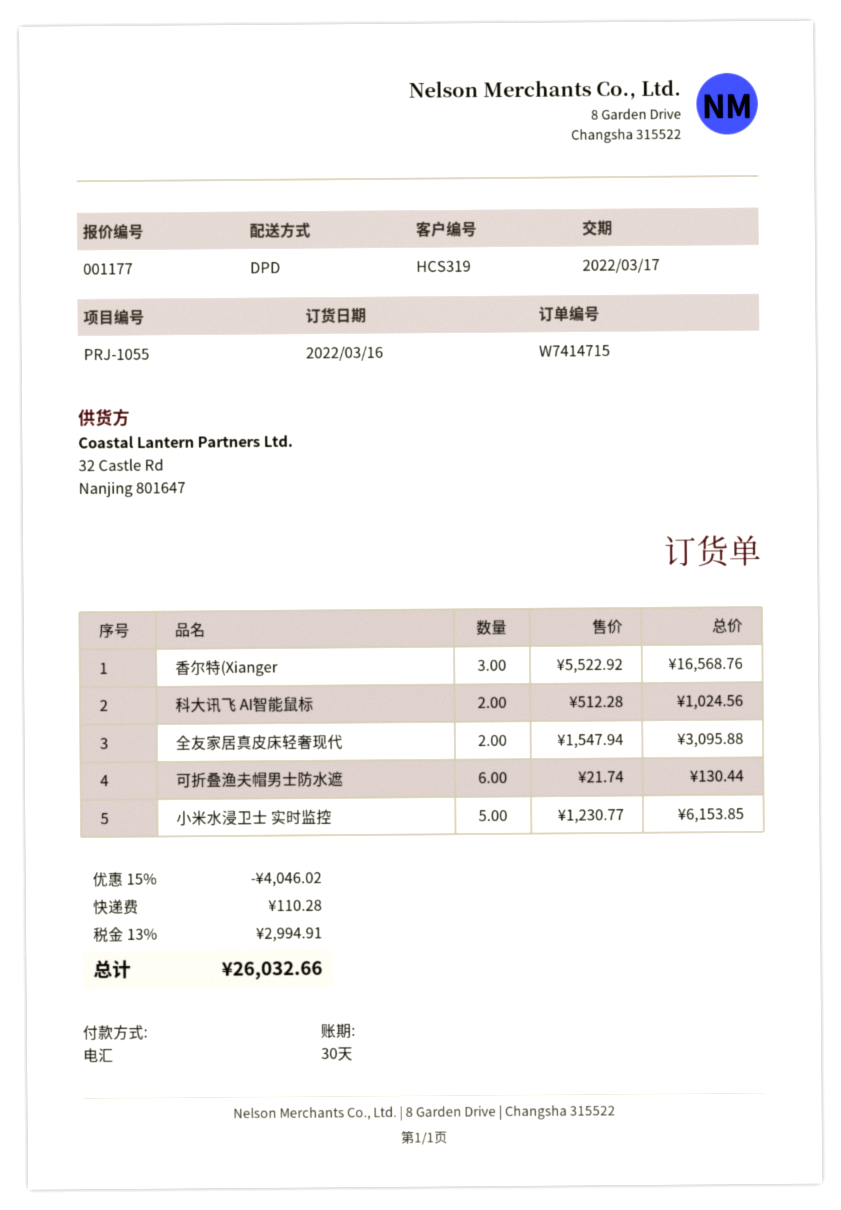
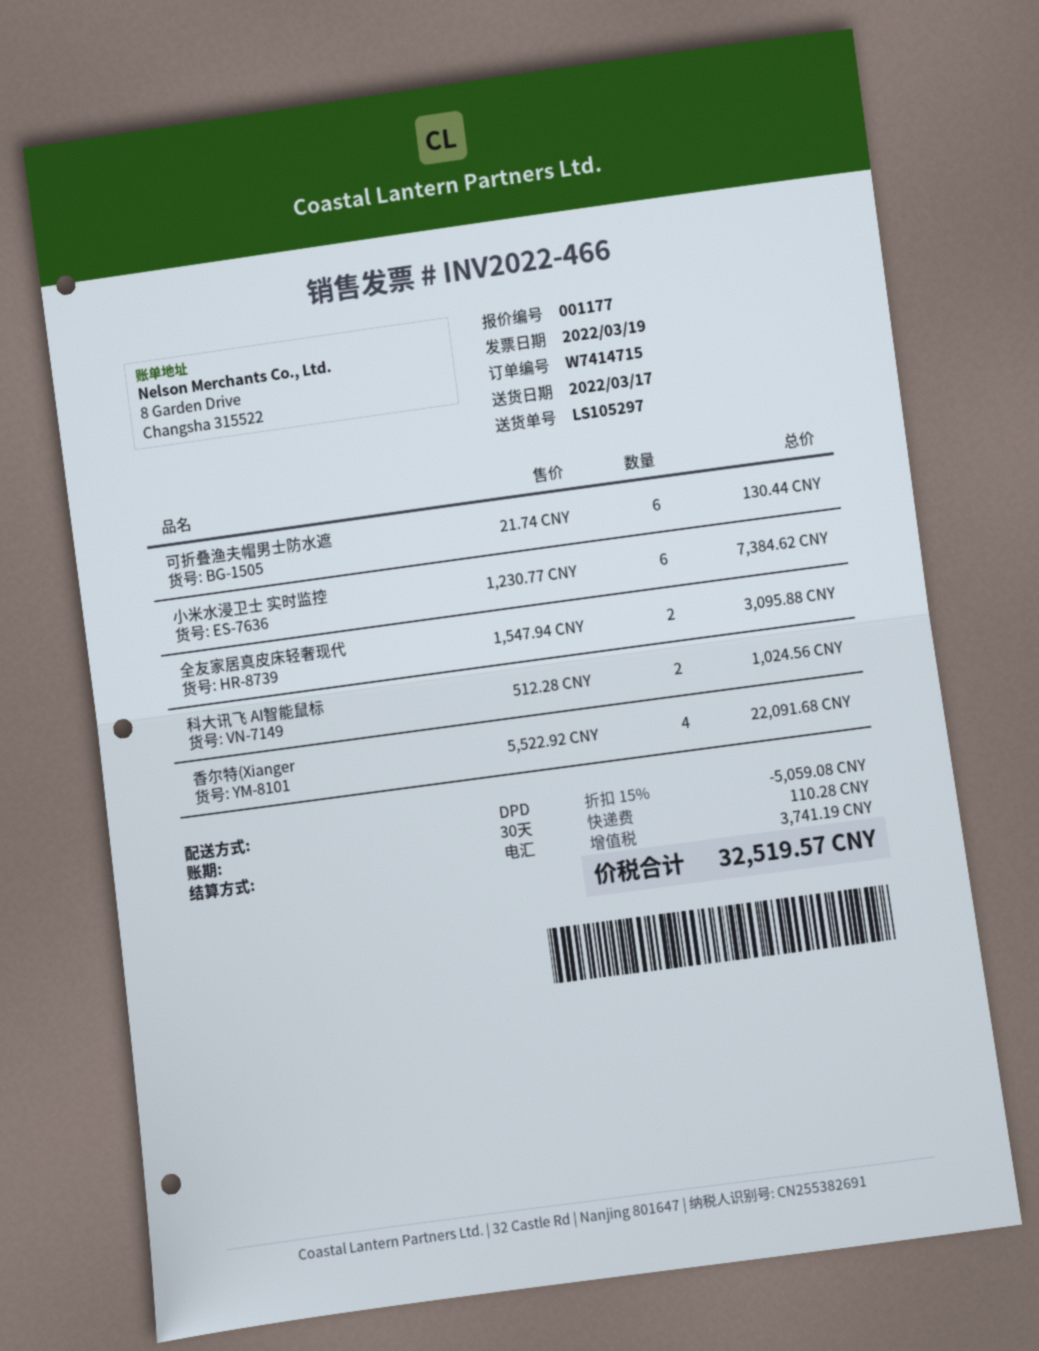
香尔特(Xianger: 3 x 5522.92 = 16568.76 -> 4 x 5522.92 = 22091.68
小米水浸卫士 实时监控: 5 x 1230.77 = 6153.85 -> 6 x 1230.77 = 7384.62
discount: 15% = 4046.02 -> 15% = 5059.08
tax: 2994.91 -> 3741.19
total: 26032.66 -> 32519.57

